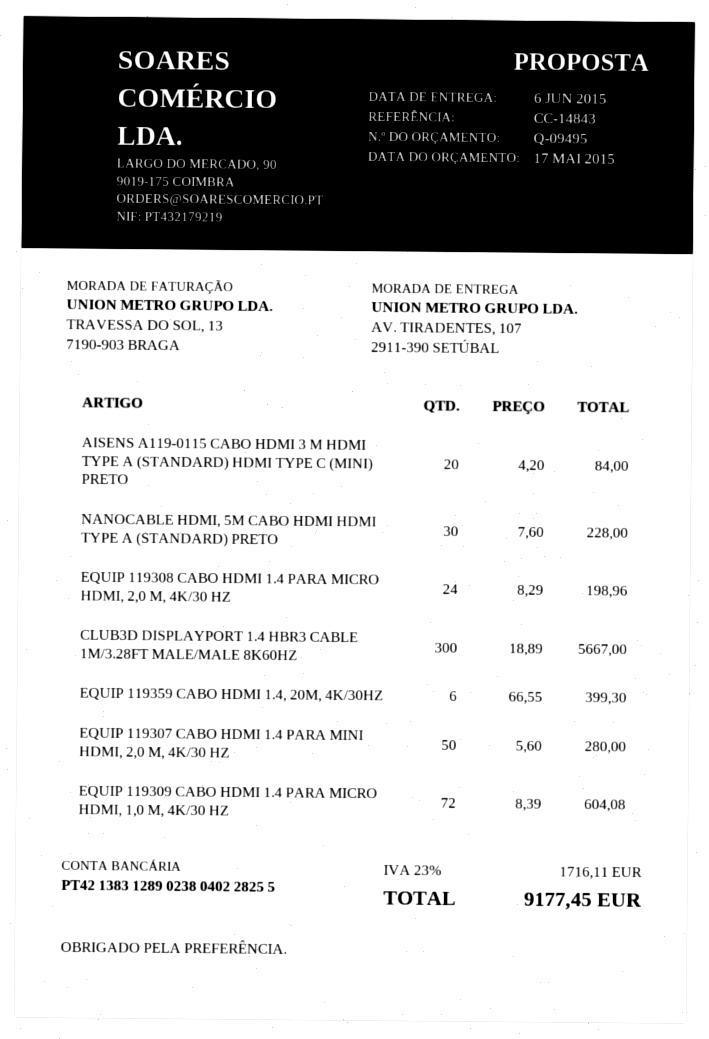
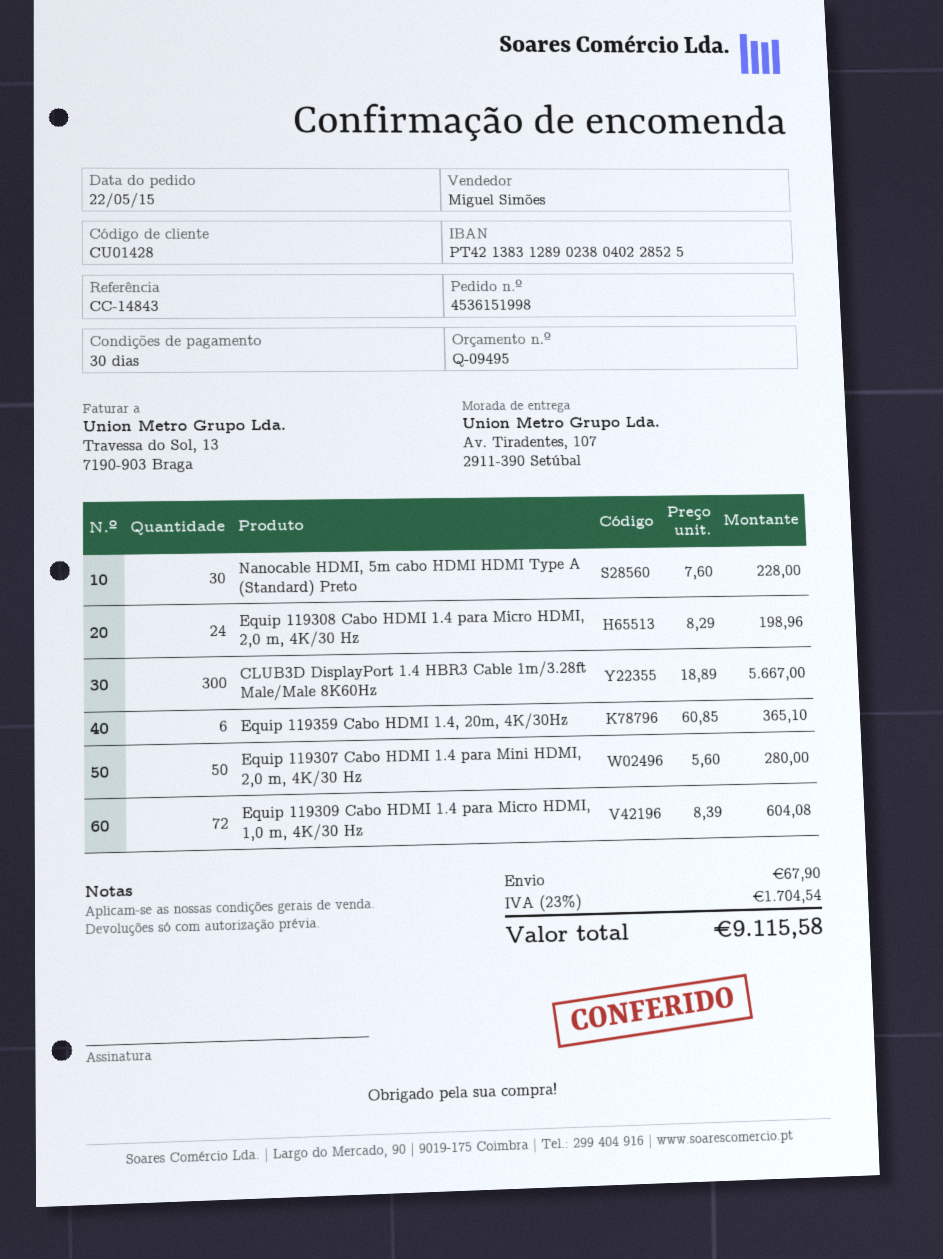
bank account: PT42138312890238040228255 -> PT42138312890238040228525
AISENS A119-0115 CABO HDMI 3 M HDMI TYPE A (STANDARD) HDMI TYPE C (MINI) PRETO: 20 x 4.20 = 84.00 -> none
EQUIP 119359 CABO HDMI 1.4, 20M, 4K/30HZ: 6 x 66.55 = 399.30 -> 6 x 60.85 = 365.10
shipping: none -> 67.90
tax: 23% = 1716.11 -> 23% = 1704.54
total: 9177.45 -> 9115.58

